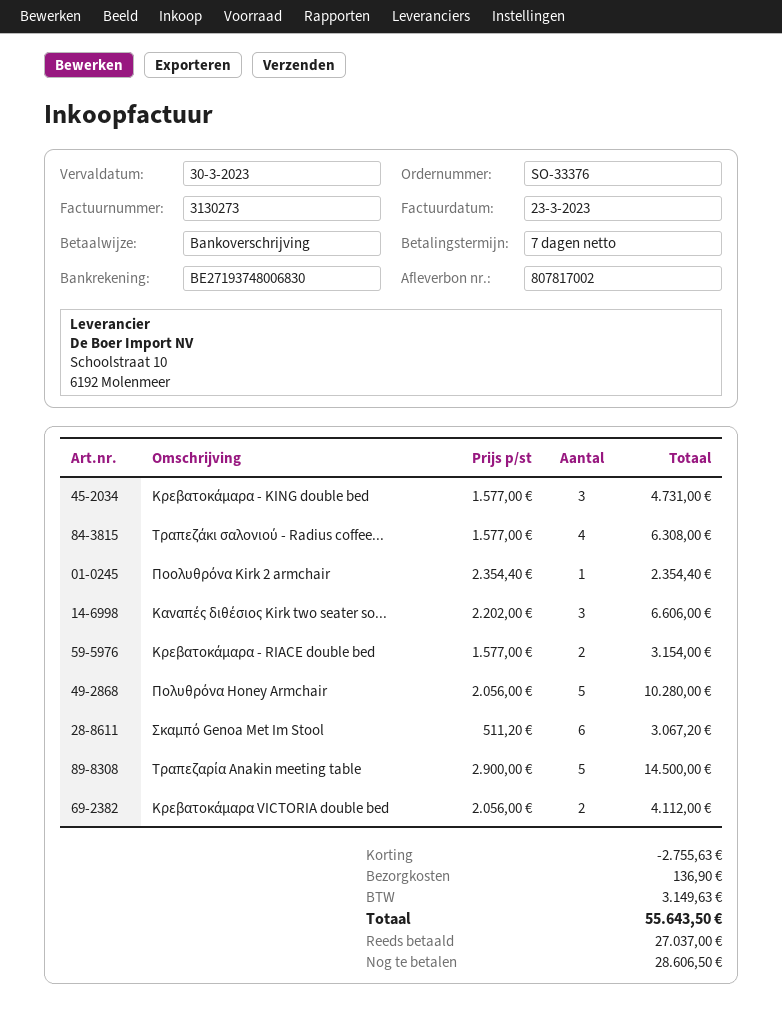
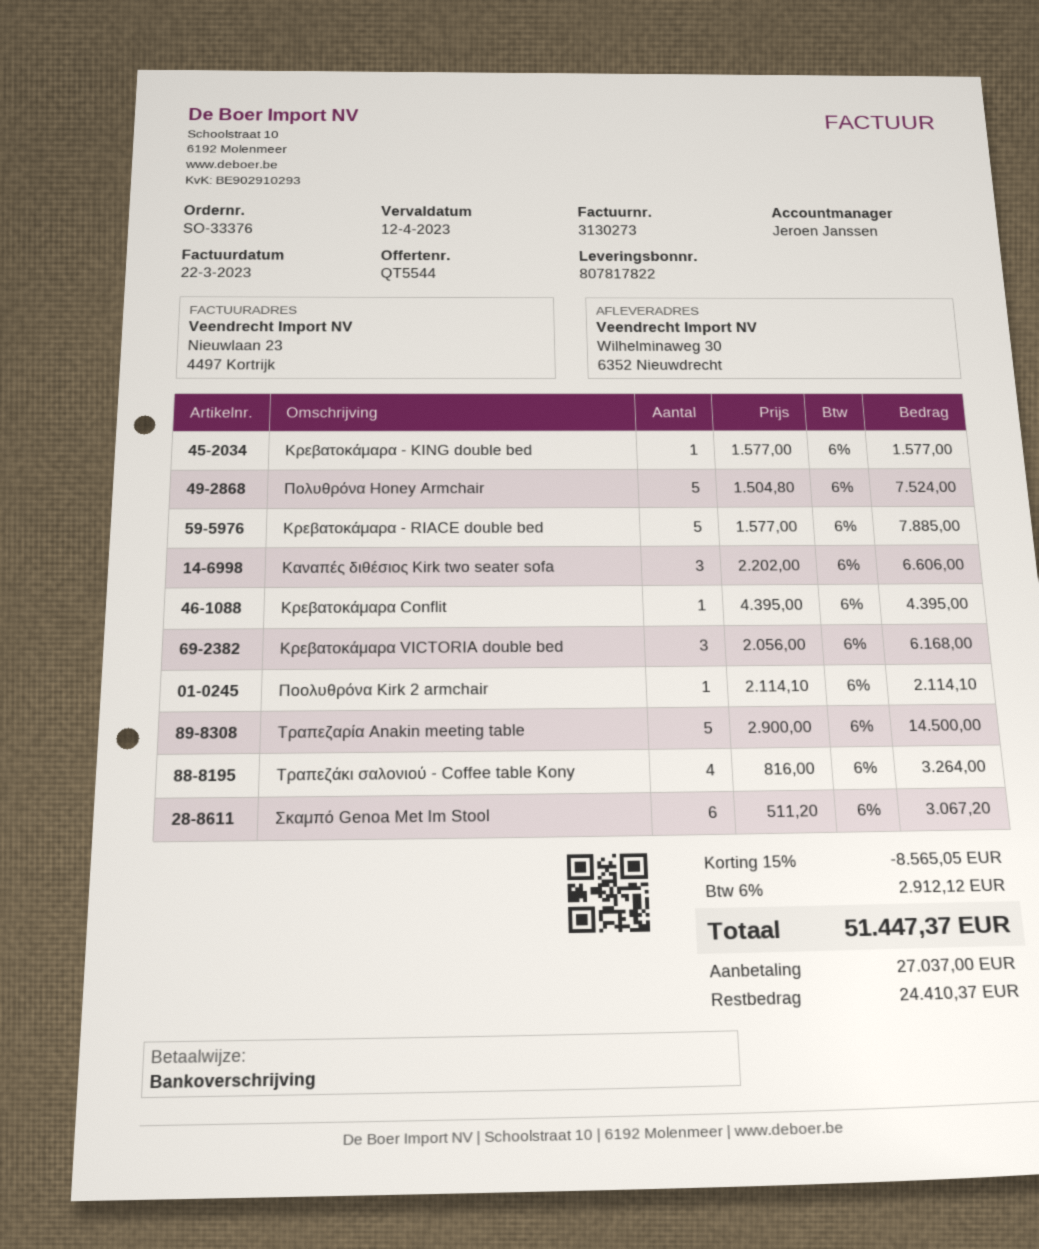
delivery note number: 807817002 -> 807817822
invoice date: 2023-03-23 -> 2023-03-22
due date: 2023-03-30 -> 2023-04-12
Κρεβατοκάμαρα - KING double bed: 3 x 1577.00 = 4731.00 -> 1 x 1577.00 = 1577.00
Τραπεζάκι σαλονιού - Radius coffee...: 4 x 1577.00 = 6308.00 -> none
Ποολυθρόνα Kirk 2 armchair: 1 x 2354.40 = 2354.40 -> 1 x 2114.10 = 2114.10
Κρεβατοκάμαρα - RIACE double bed: 2 x 1577.00 = 3154.00 -> 5 x 1577.00 = 7885.00
Πολυθρόνα Honey Armchair: 5 x 2056.00 = 10280.00 -> 5 x 1504.80 = 7524.00
Κρεβατοκάμαρα VICTORIA double bed: 2 x 2056.00 = 4112.00 -> 3 x 2056.00 = 6168.00
Κρεβατοκάμαρα Conflit: none -> 1 x 4395.00 = 4395.00
Τραπεζάκι σαλονιού - Coffee table Kony: none -> 4 x 816.00 = 3264.00
discount: 2755.63 -> 8565.05
shipping: 136.90 -> none
tax: 3149.63 -> 2912.12
total: 55643.50 -> 51447.37
balance: 28606.50 -> 24410.37

